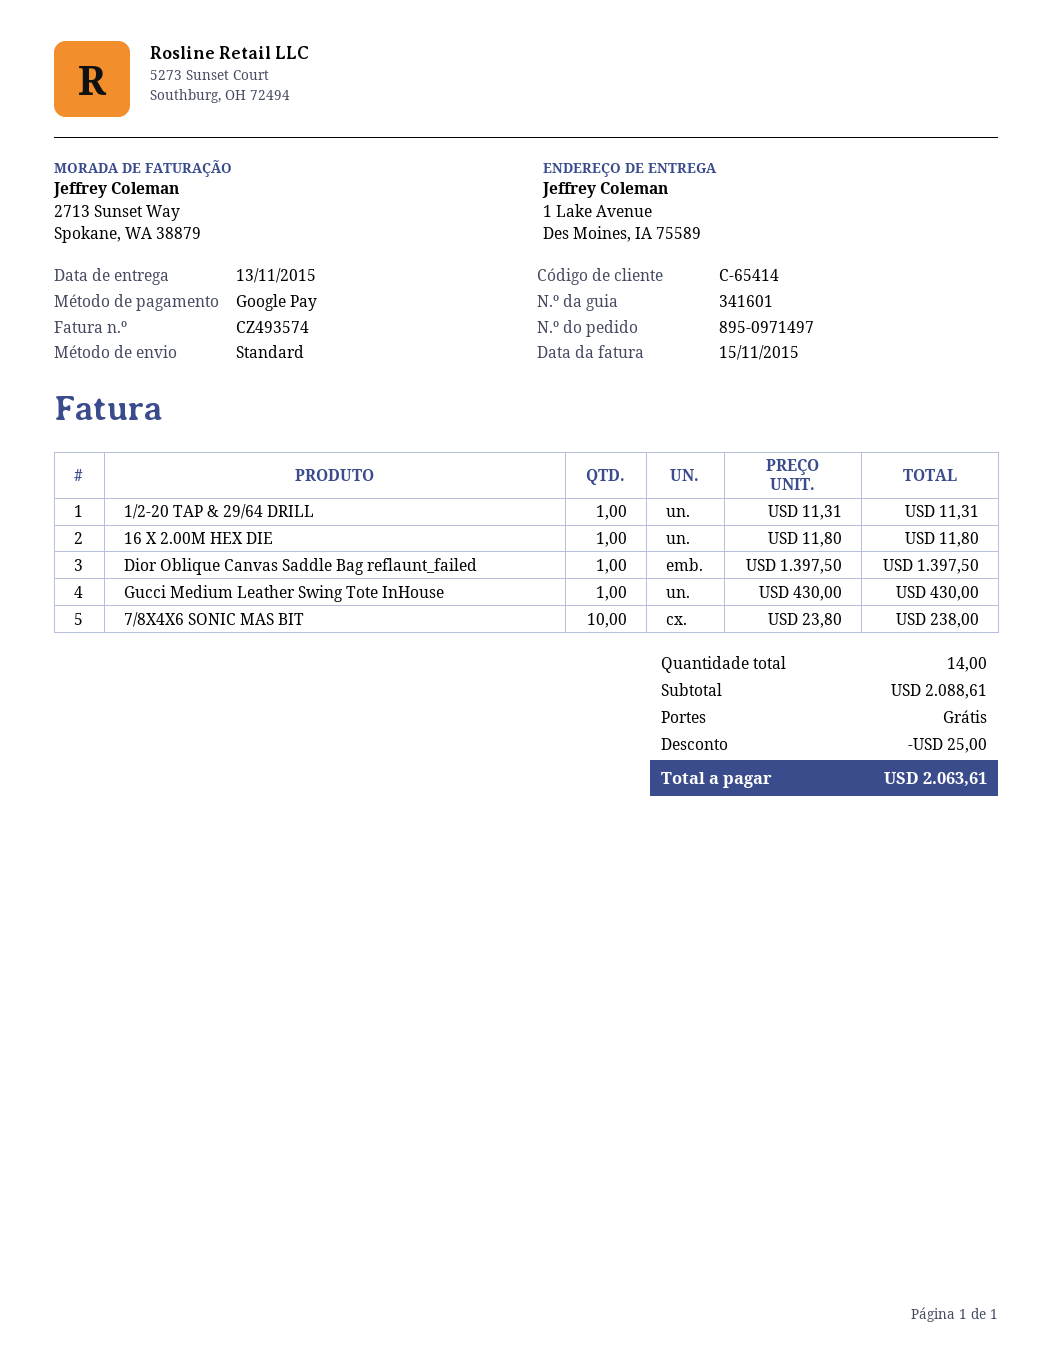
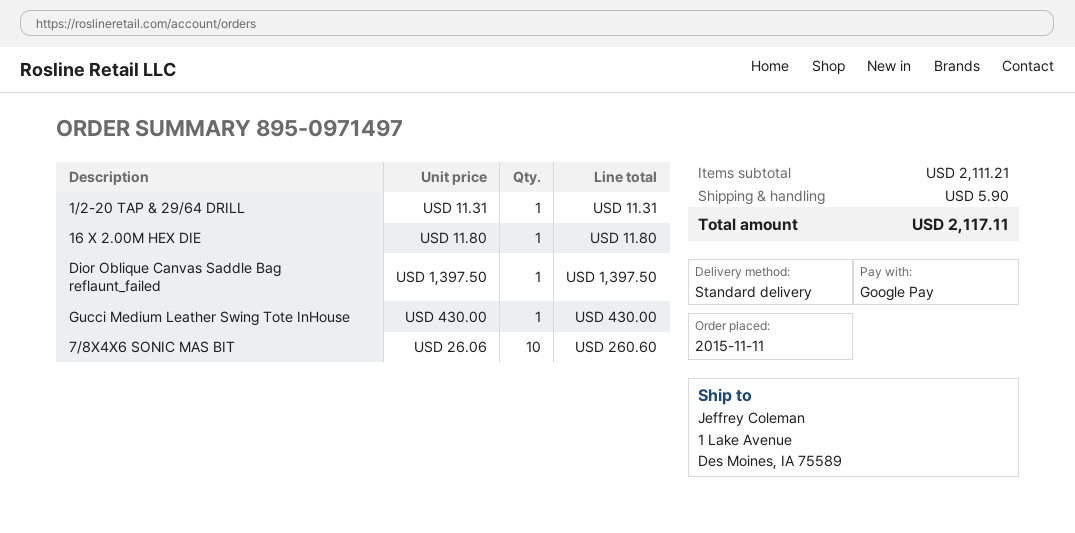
7/8X4X6 SONIC MAS BIT: 10 x 23.80 = 238.00 -> 10 x 26.06 = 260.60
subtotal: 2088.61 -> 2111.21
discount: 25.00 -> none
shipping: 0.00 -> 5.90
total: 2063.61 -> 2117.11

